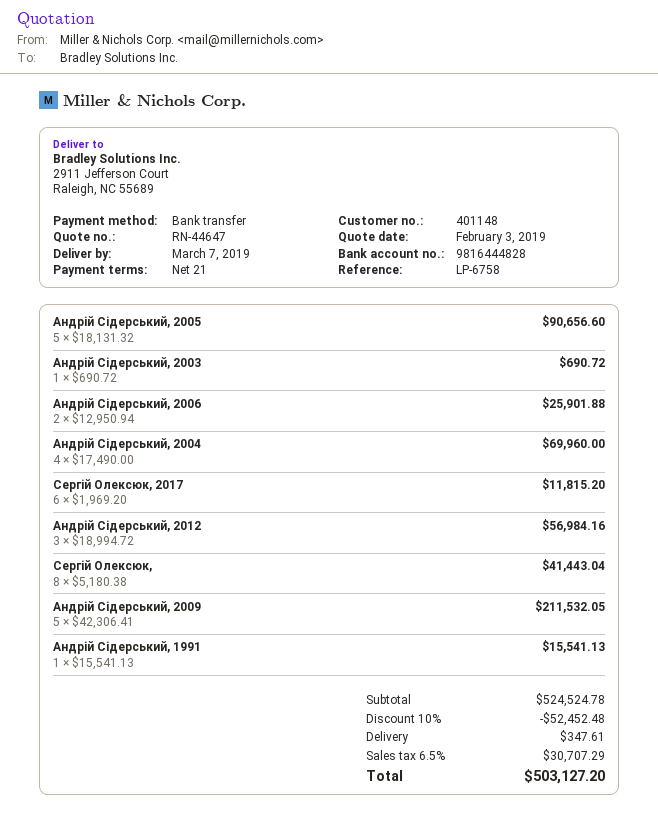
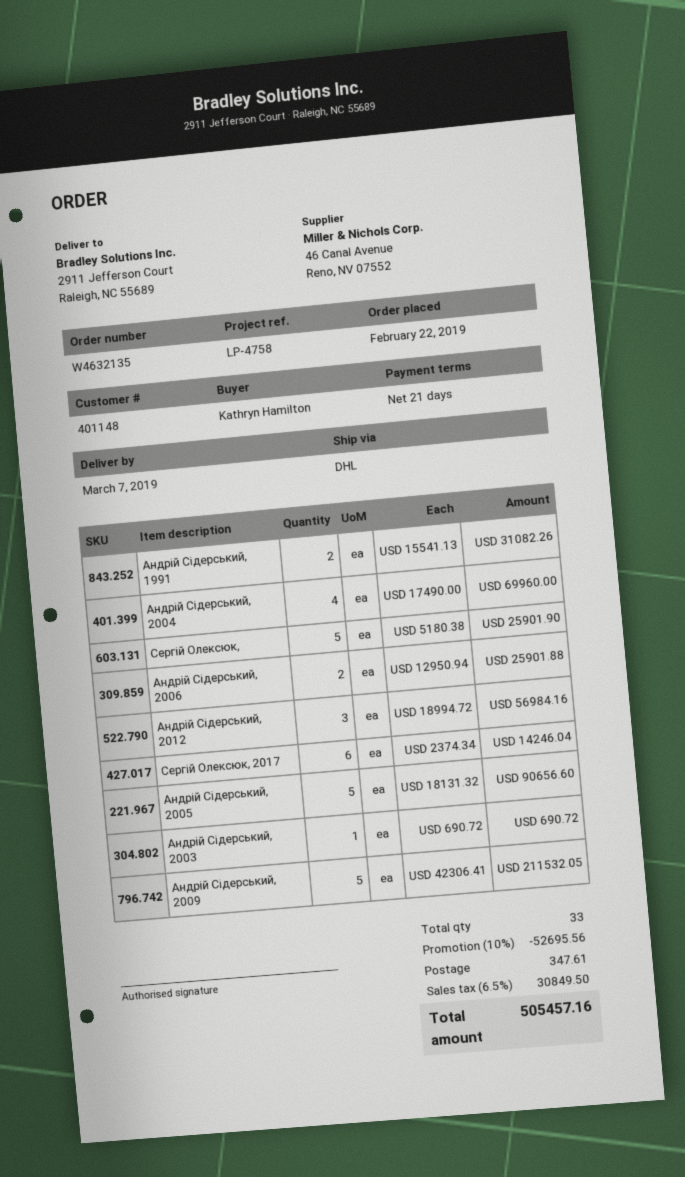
reference: LP-6758 -> LP-4758
Сергій Олексюк, 2017: 6 x 1969.20 = 11815.20 -> 6 x 2374.34 = 14246.04
Сергій Олексюк,: 8 x 5180.38 = 41443.04 -> 5 x 5180.38 = 25901.90
Андрій Сідерський, 1991: 1 x 15541.13 = 15541.13 -> 2 x 15541.13 = 31082.26
discount: 10% = 52452.48 -> 10% = 52695.56
tax: 6.5% = 30707.29 -> 6.5% = 30849.50
total: 503127.20 -> 505457.16

